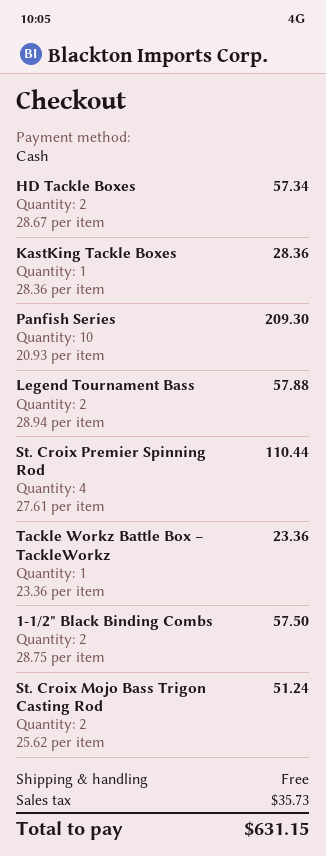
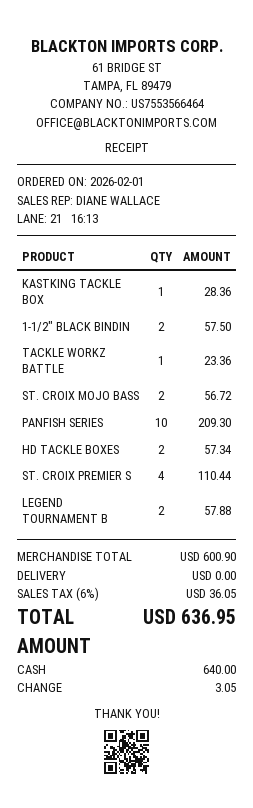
St. Croix Mojo Bass Trigon Casting Rod: 2 for 51.24 -> 2 for 56.72
tax: 35.73 -> 36.05
total: 631.15 -> 636.95

